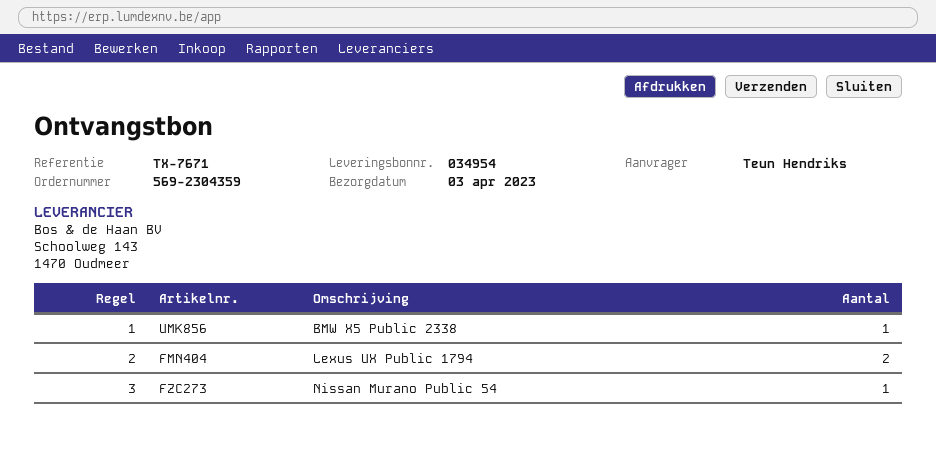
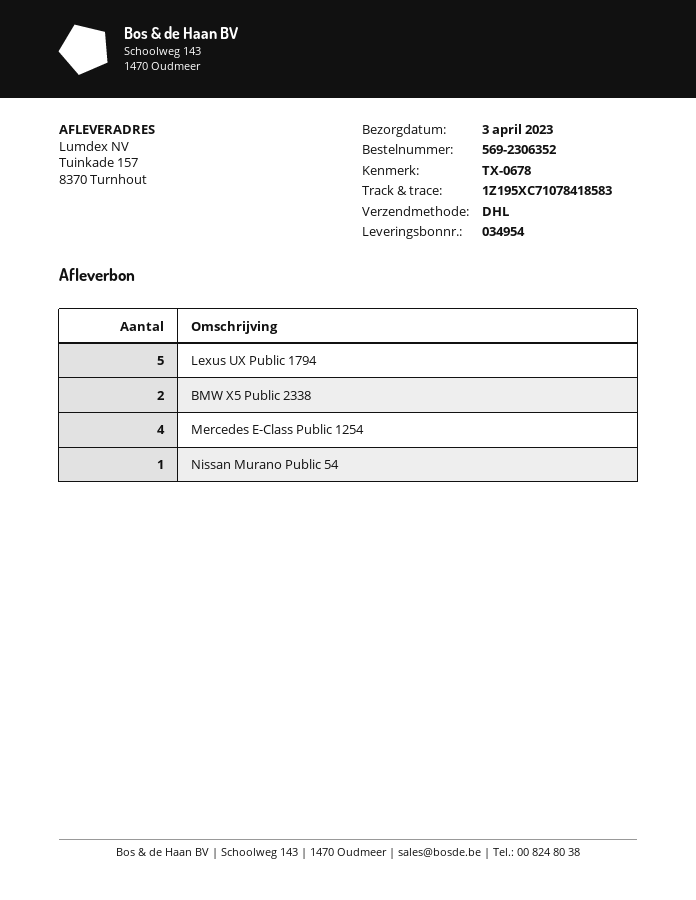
order number: 569-2304359 -> 569-2306352
reference: TX-7671 -> TX-0678
BMW X5 Public 2338: 1 -> 2
Lexus UX Public 1794: 2 -> 5
Mercedes E-Class Public 1254: none -> 4

